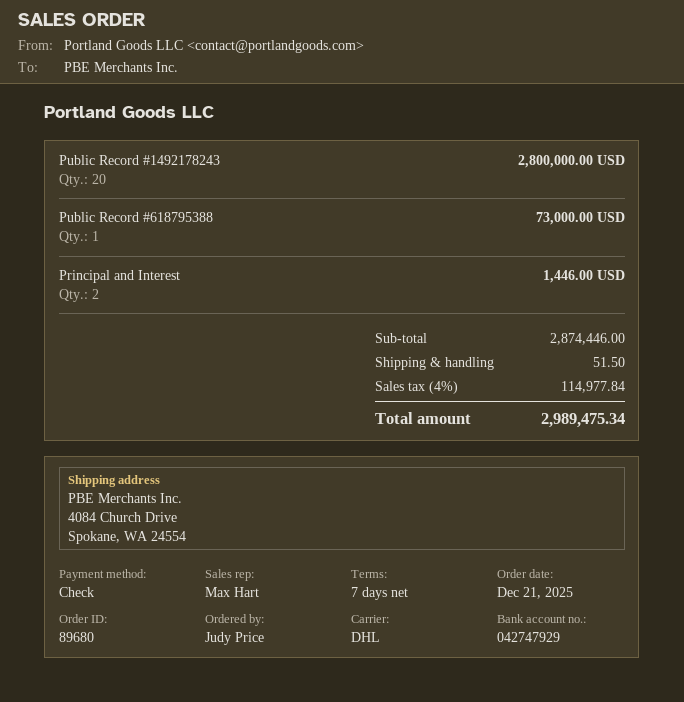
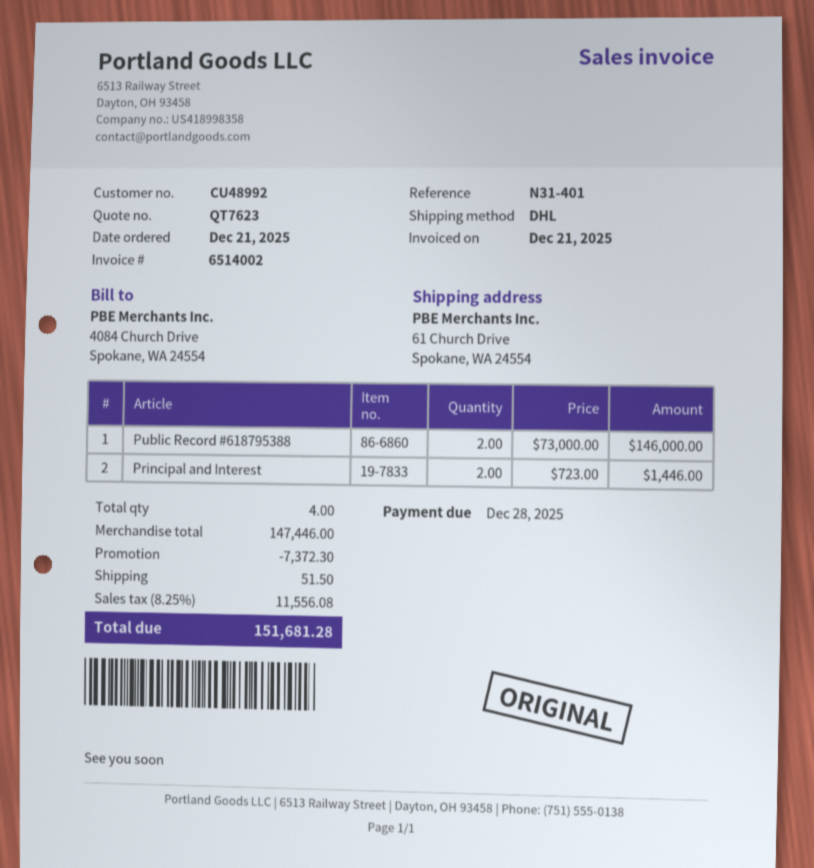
ship to: 4084 Church Drive, Spokane, WA 24554 -> 61 Church Drive, Spokane, WA 24554
Public Record #1492178243: 20 for 2800000.00 -> none
Public Record #618795388: 1 for 73000.00 -> 2 for 146000.00
subtotal: 2874446.00 -> 147446.00
discount: none -> 7372.30
tax: 4% = 114977.84 -> 8.25% = 11556.08
total: 2989475.34 -> 151681.28

